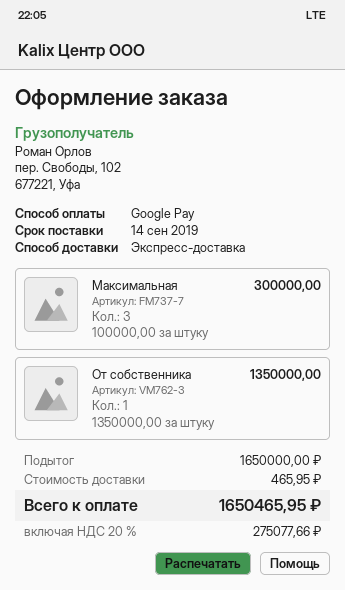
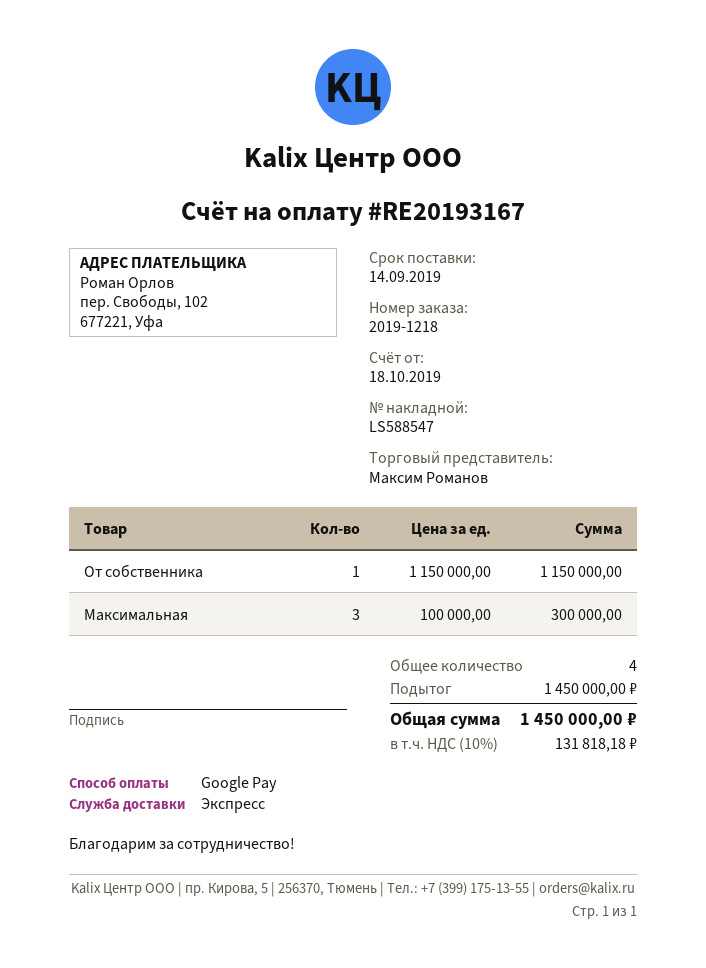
От собственника: 1 x 1350000.00 = 1350000.00 -> 1 x 1150000.00 = 1150000.00
subtotal: 1650000.00 -> 1450000.00
shipping: 465.95 -> none
tax: 20% = 275077.66 -> 10% = 131818.18
total: 1650465.95 -> 1450000.00

